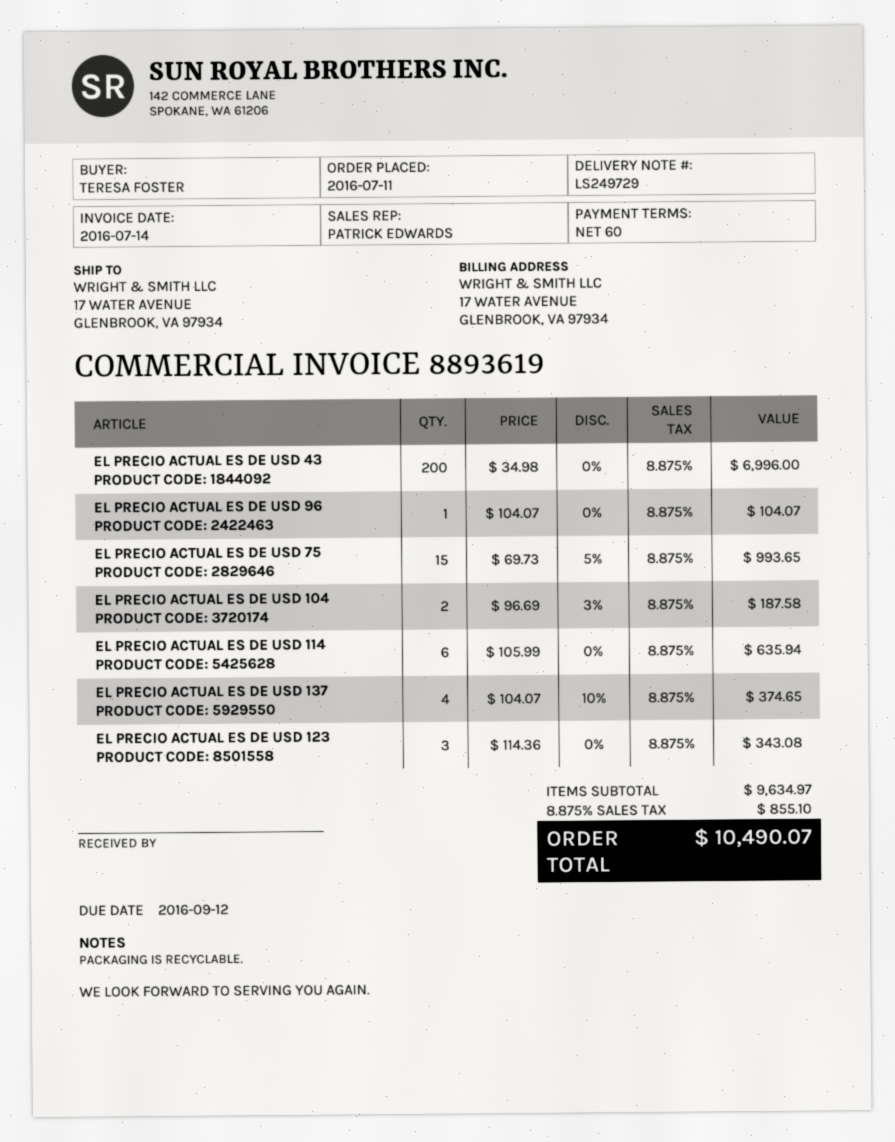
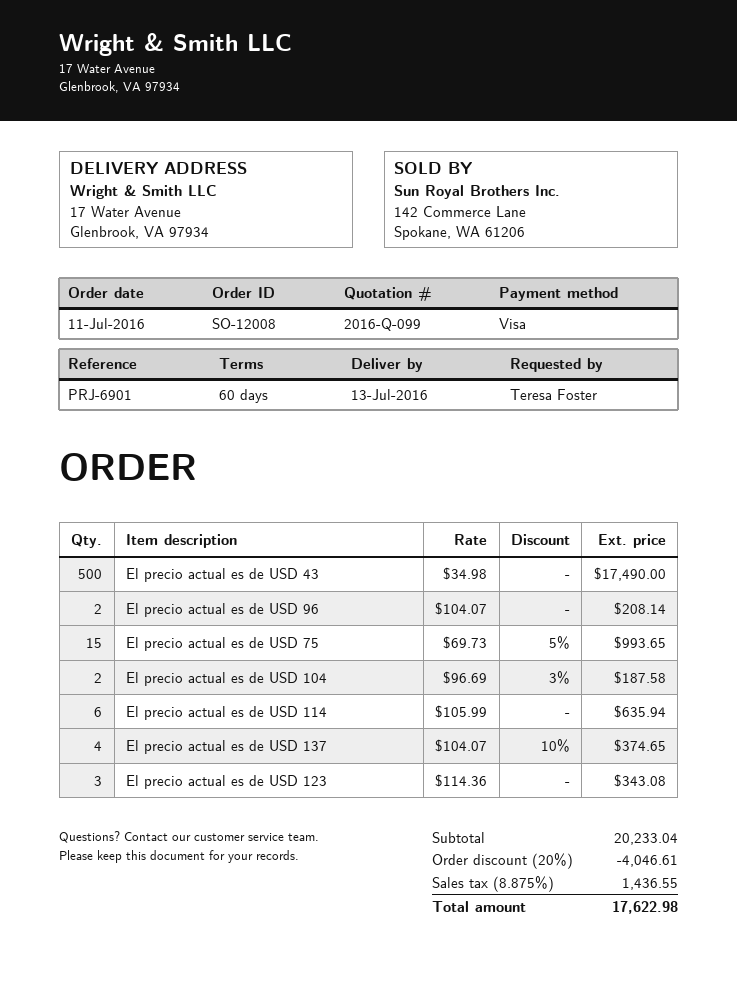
EL PRECIO ACTUAL ES DE USD 43: 200 x 34.98 = 6996.00 -> 500 x 34.98 = 17490.00
EL PRECIO ACTUAL ES DE USD 96: 1 x 104.07 = 104.07 -> 2 x 104.07 = 208.14
subtotal: 9634.97 -> 20233.04
discount: none -> 20% = 4046.61
tax: 8.875% = 855.10 -> 8.875% = 1436.55
total: 10490.07 -> 17622.98

